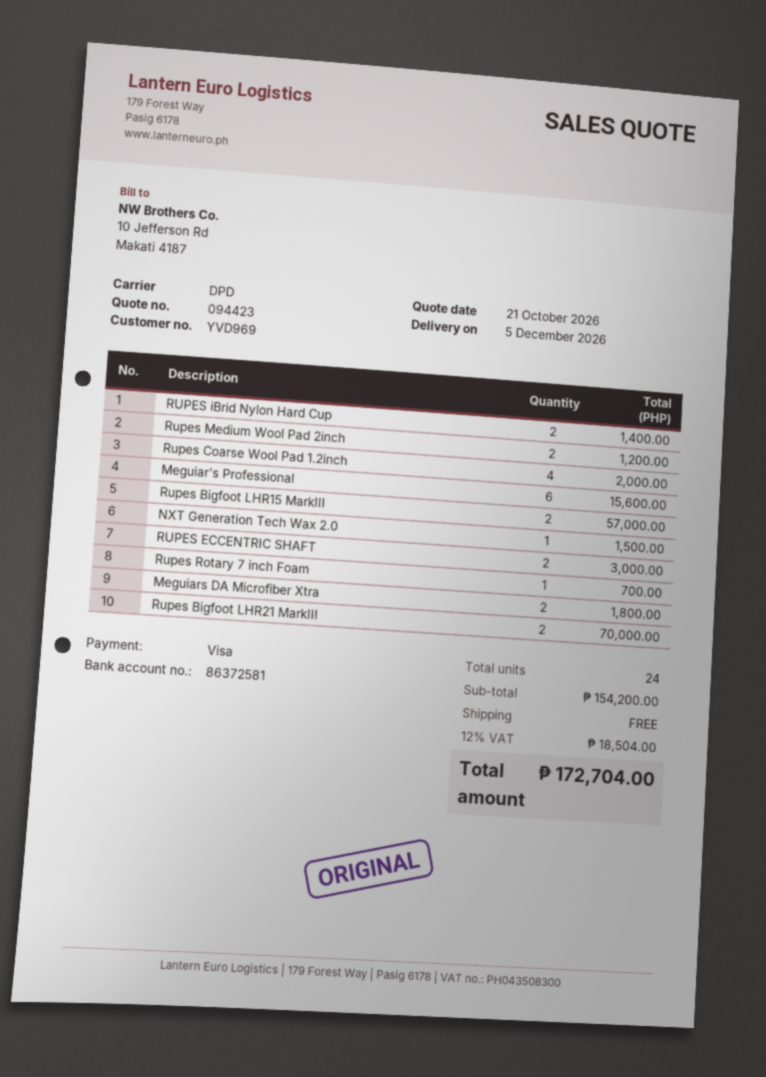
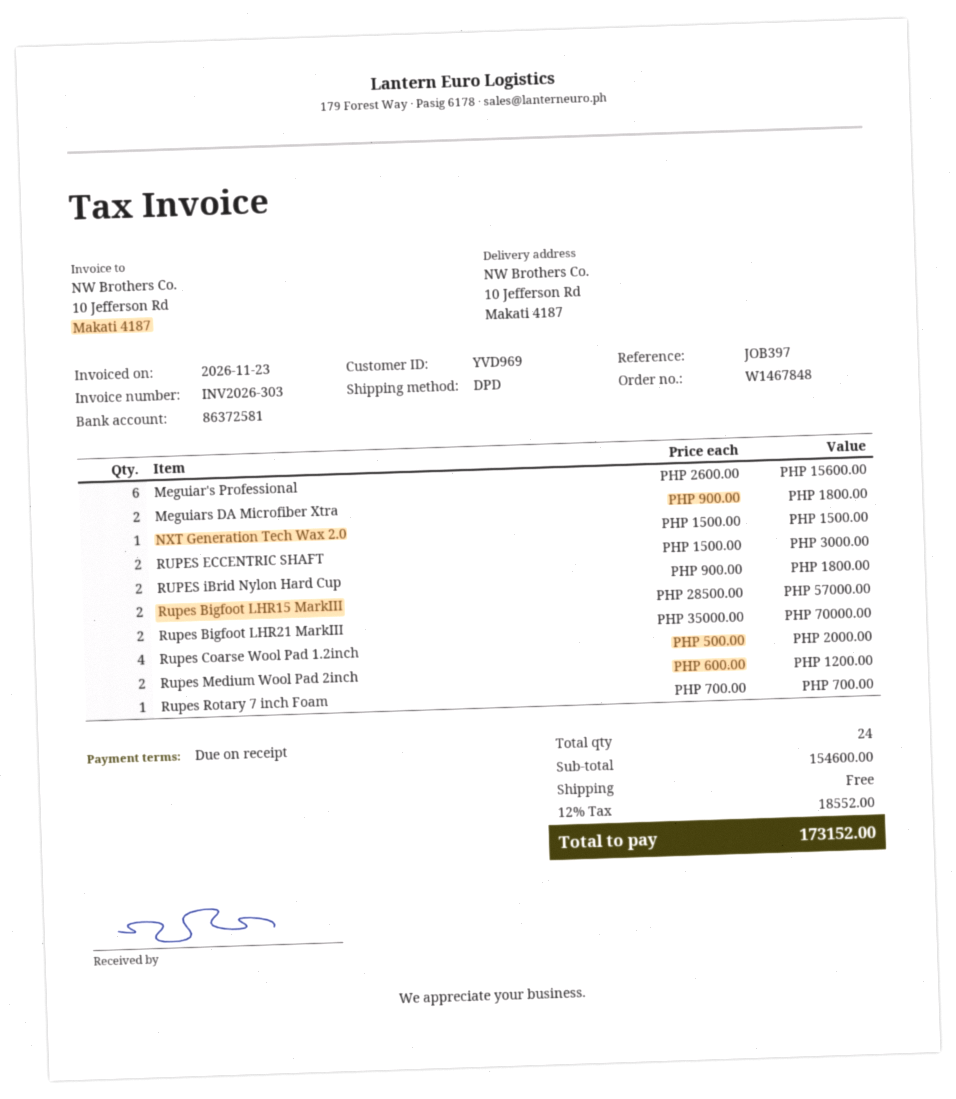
RUPES iBrid Nylon Hard Cup: 2 for 1400.00 -> 2 for 1800.00
subtotal: 154200.00 -> 154600.00
tax: 12% = 18504.00 -> 12% = 18552.00
total: 172704.00 -> 173152.00

